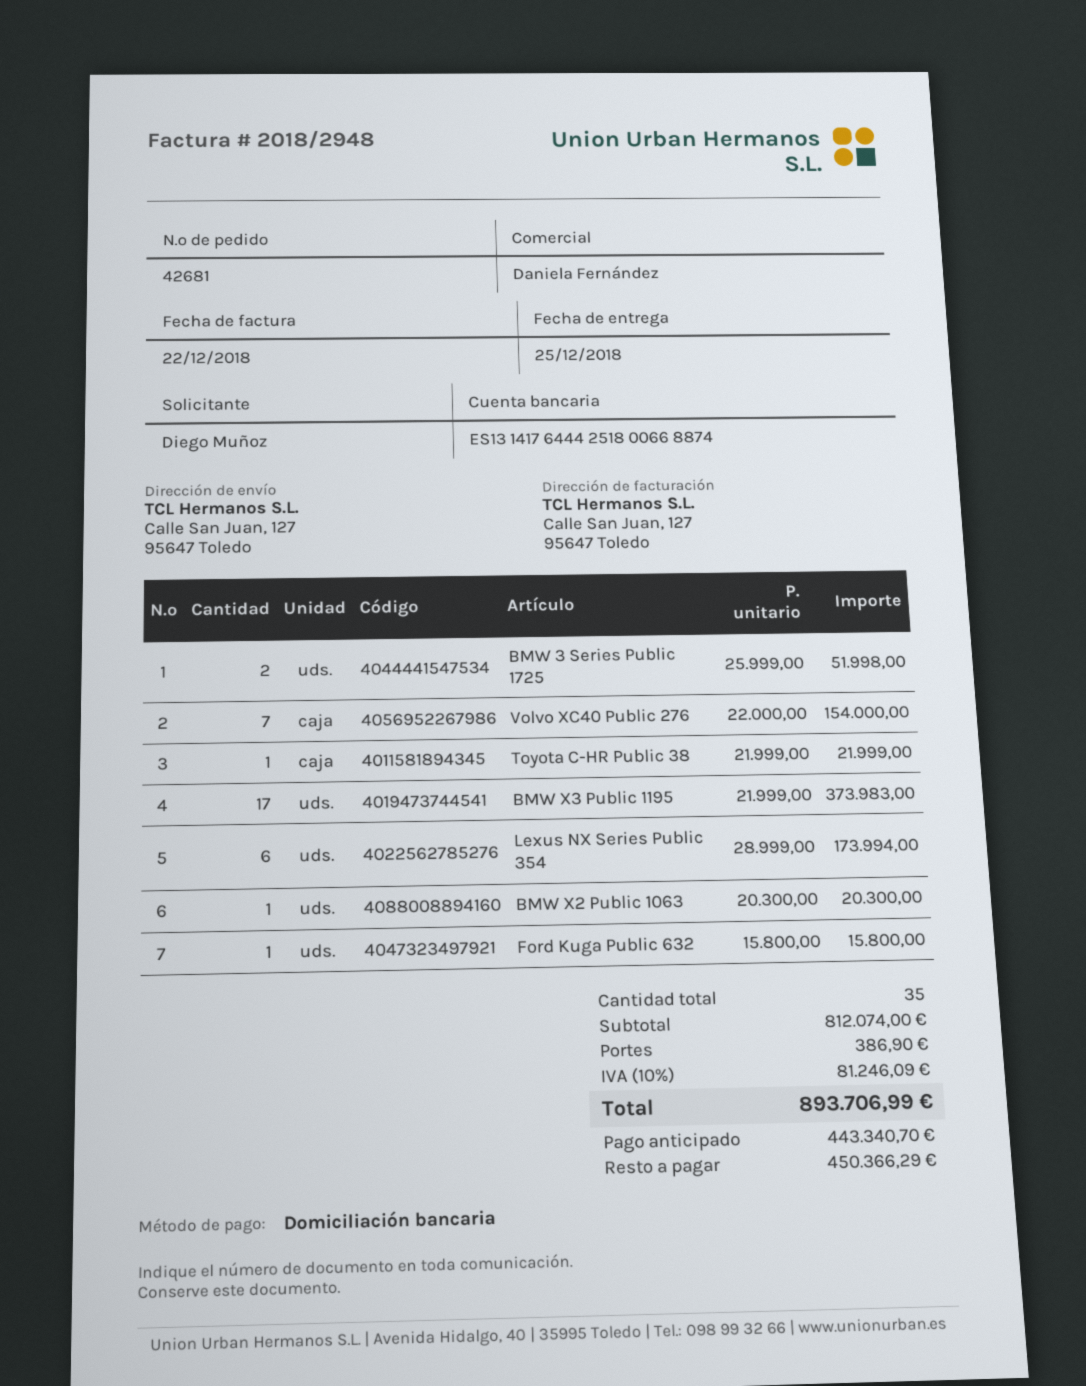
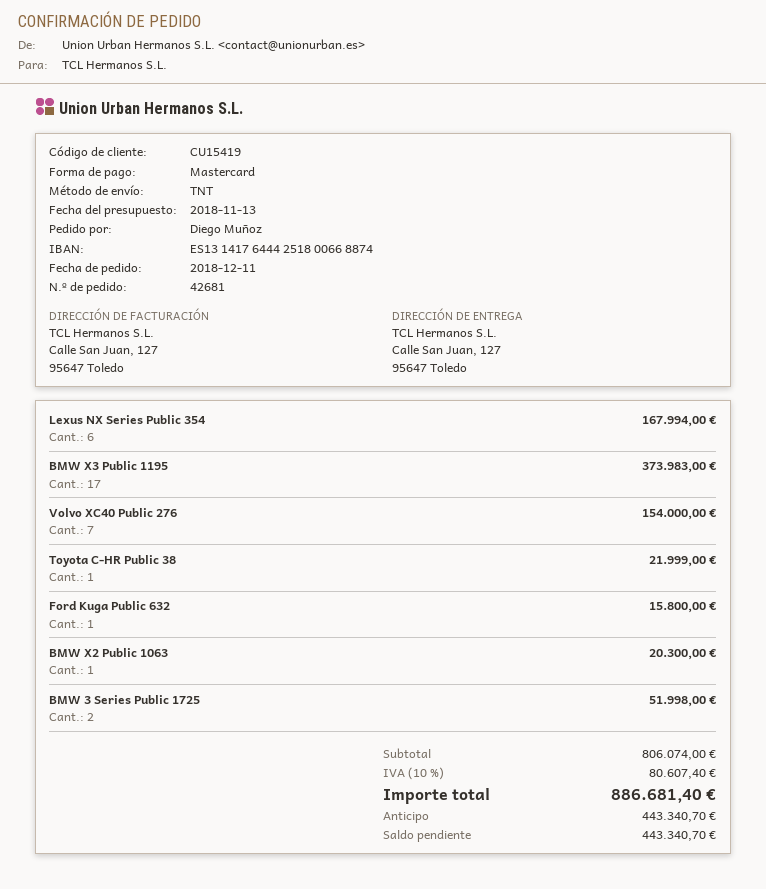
payment method: direct debit -> Mastercard
Lexus NX Series Public 354: 6 for 173994.00 -> 6 for 167994.00
subtotal: 812074.00 -> 806074.00
shipping: 386.90 -> none
tax: 10% = 81246.09 -> 10% = 80607.40
total: 893706.99 -> 886681.40
balance: 450366.29 -> 443340.70

